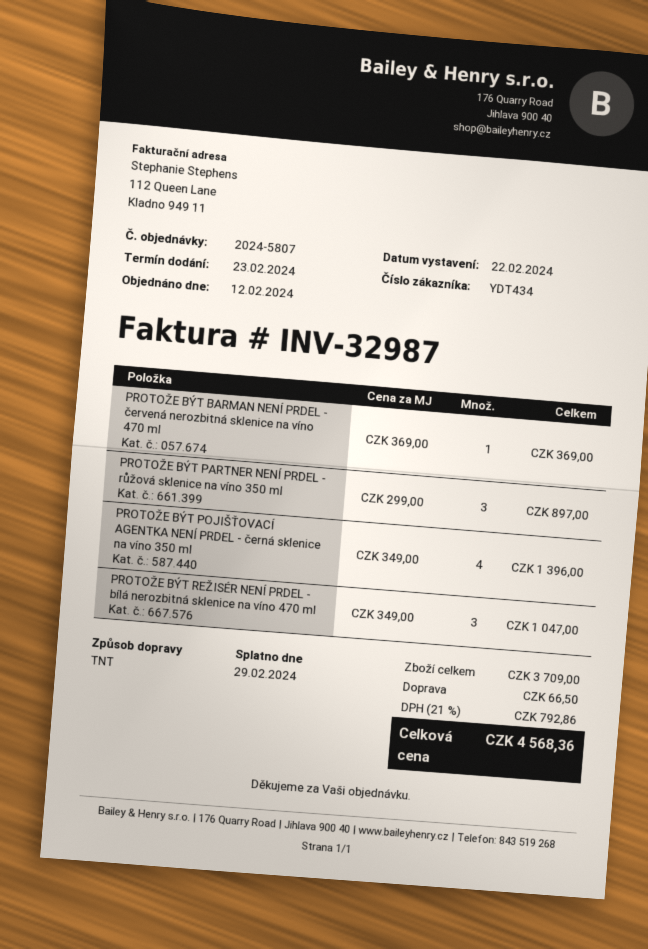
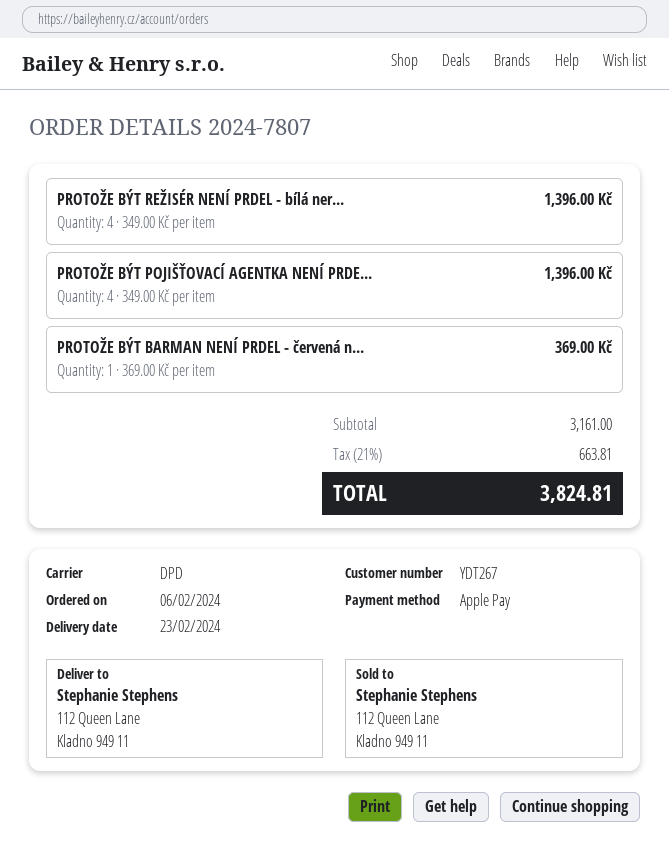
order number: 2024-5807 -> 2024-7807
order date: 2024-02-12 -> 2024-02-06
customer number: YDT434 -> YDT267
shipping method: TNT -> DPD
PROTOŽE BÝT PARTNER NENÍ PRDEL - růžová sklenice na víno 350 ml: 3 x 299.00 = 897.00 -> none
PROTOŽE BÝT REŽISÉR NENÍ PRDEL - bílá nerozbitná sklenice na víno 470 ml: 3 x 349.00 = 1047.00 -> 4 x 349.00 = 1396.00
subtotal: 3709.00 -> 3161.00
shipping: 66.50 -> none
tax: 21% = 792.86 -> 21% = 663.81
total: 4568.36 -> 3824.81

